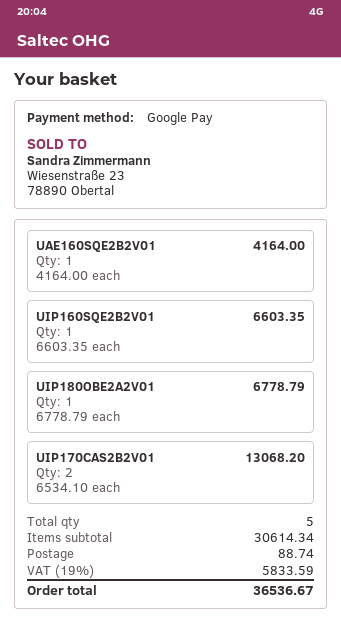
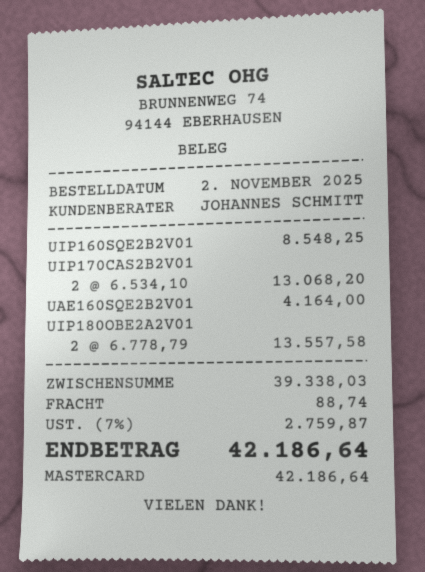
payment method: Google Pay -> Mastercard
UIP160SQE2B2V01: 1 x 6603.35 = 6603.35 -> 1 x 8548.25 = 8548.25
UIP180OBE2A2V01: 1 x 6778.79 = 6778.79 -> 2 x 6778.79 = 13557.58
subtotal: 30614.34 -> 39338.03
tax: 19% = 5833.59 -> 7% = 2759.87
total: 36536.67 -> 42186.64

